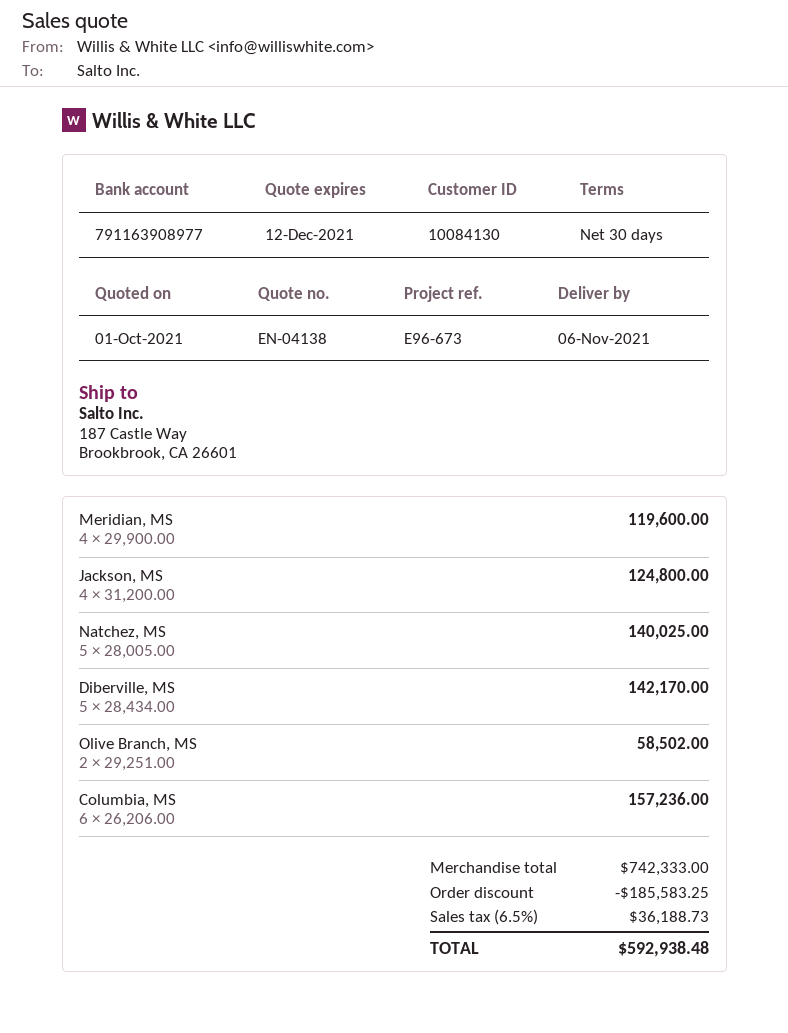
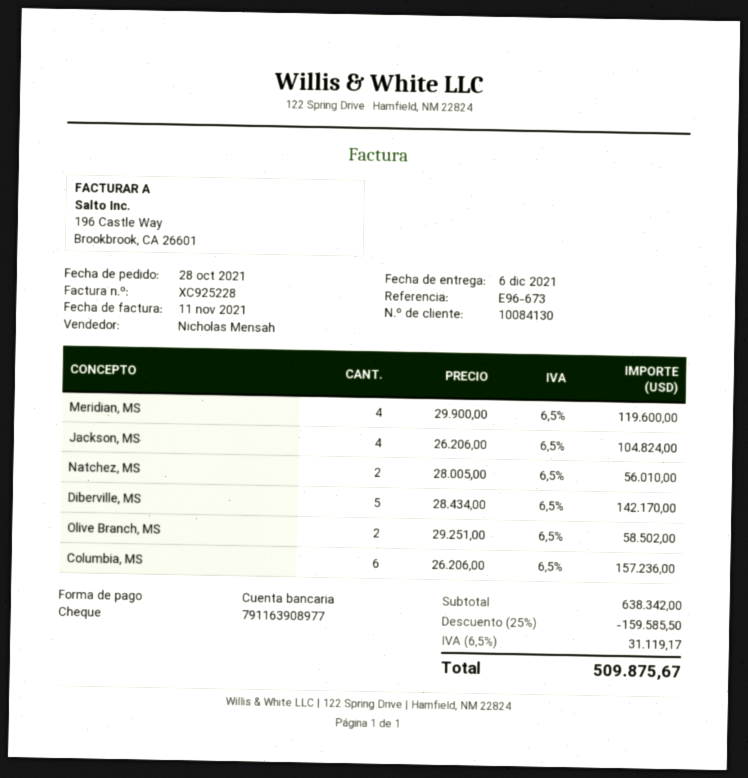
delivery date: 2021-11-06 -> 2021-12-06
Jackson, MS: 4 x 31200.00 = 124800.00 -> 4 x 26206.00 = 104824.00
Natchez, MS: 5 x 28005.00 = 140025.00 -> 2 x 28005.00 = 56010.00
subtotal: 742333.00 -> 638342.00
discount: 185583.25 -> 159585.50
tax: 6.5% = 36188.73 -> 6.5% = 31119.17
total: 592938.48 -> 509875.67

